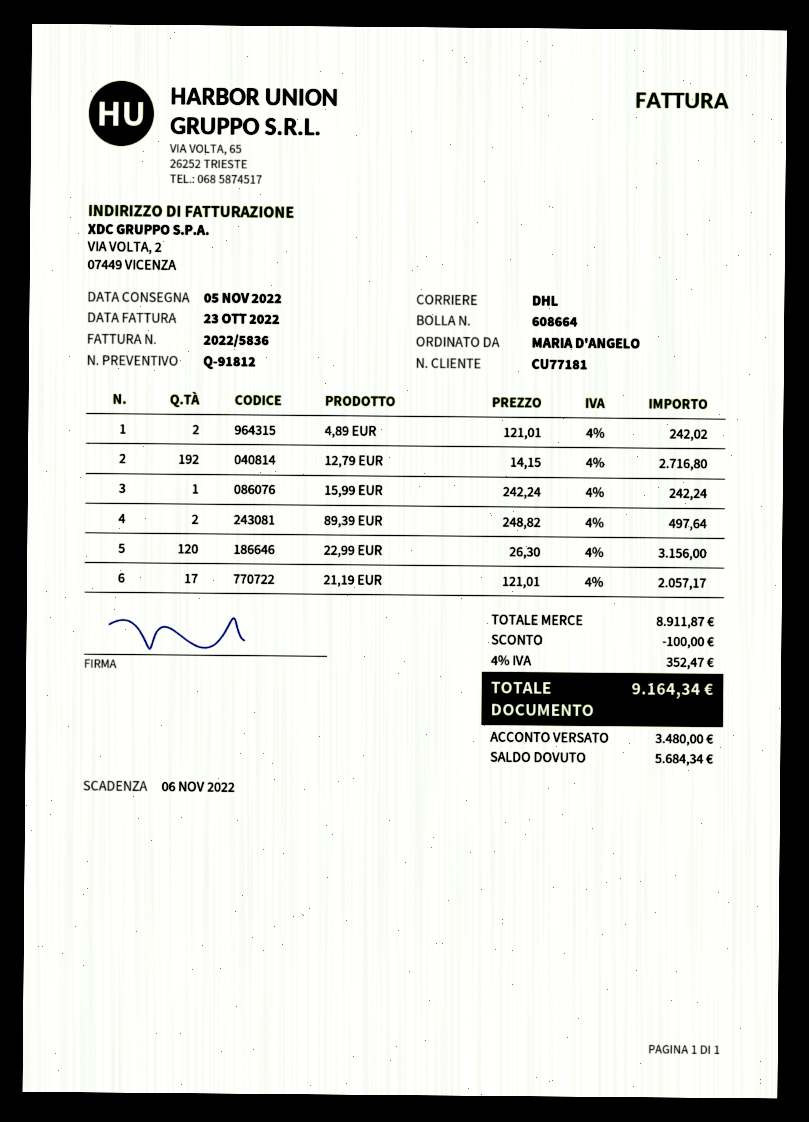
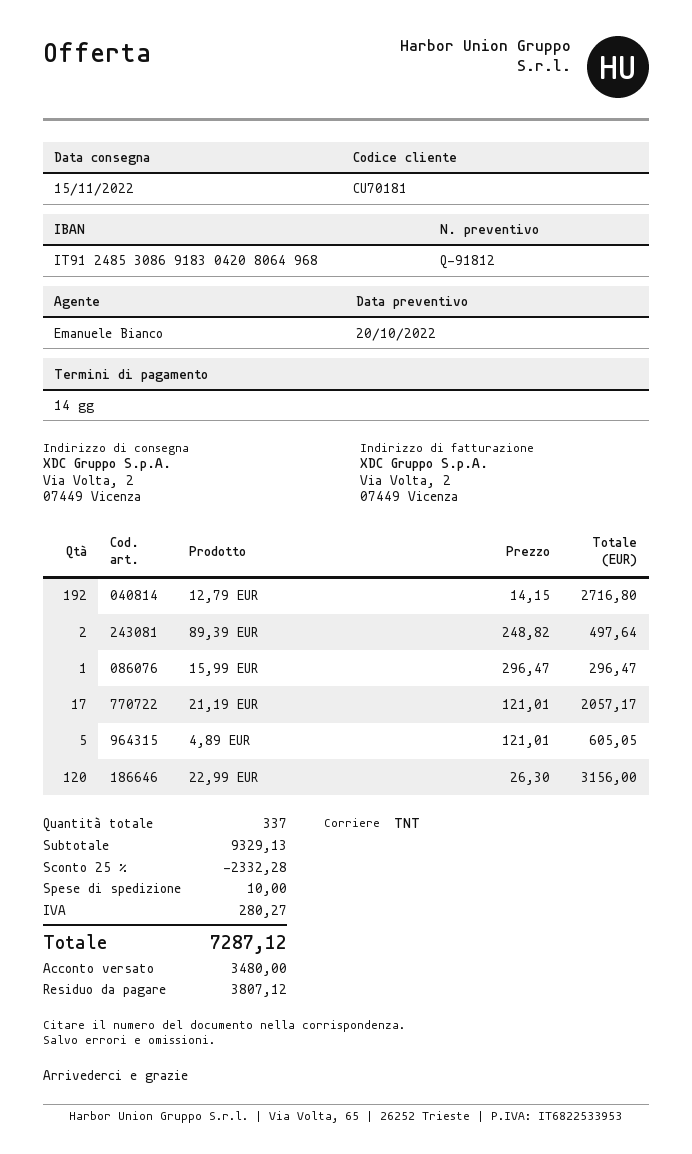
delivery date: 2022-11-05 -> 2022-11-15
customer number: CU77181 -> CU70181
shipping method: DHL -> TNT
4,89 EUR: 2 x 121.01 = 242.02 -> 5 x 121.01 = 605.05
15,99 EUR: 1 x 242.24 = 242.24 -> 1 x 296.47 = 296.47
subtotal: 8911.87 -> 9329.13
discount: 100.00 -> 2332.28
shipping: none -> 10.00
tax: 352.47 -> 280.27
total: 9164.34 -> 7287.12
balance: 5684.34 -> 3807.12

